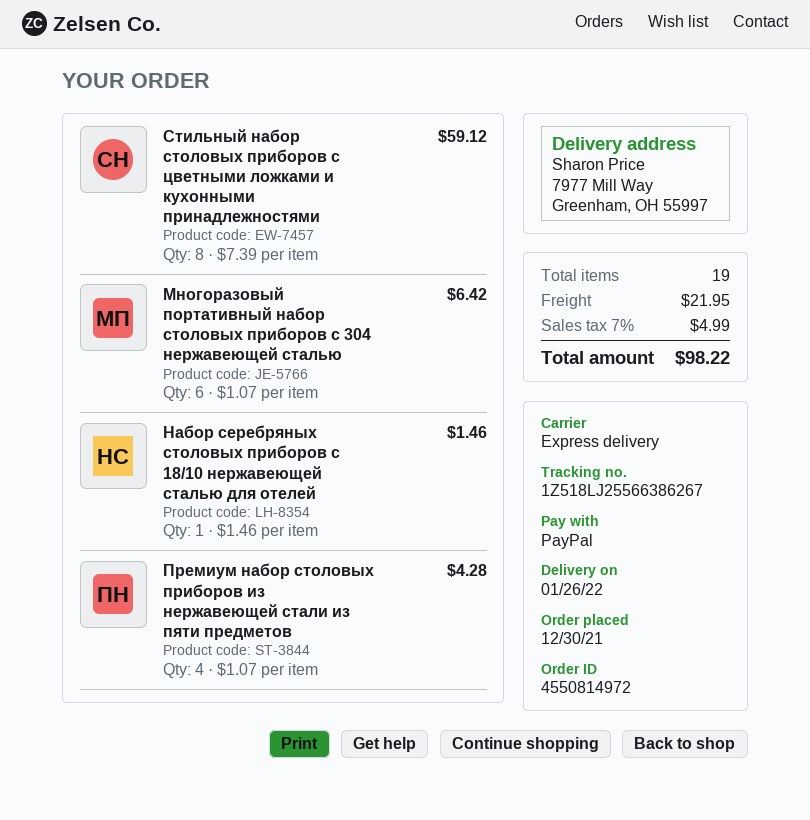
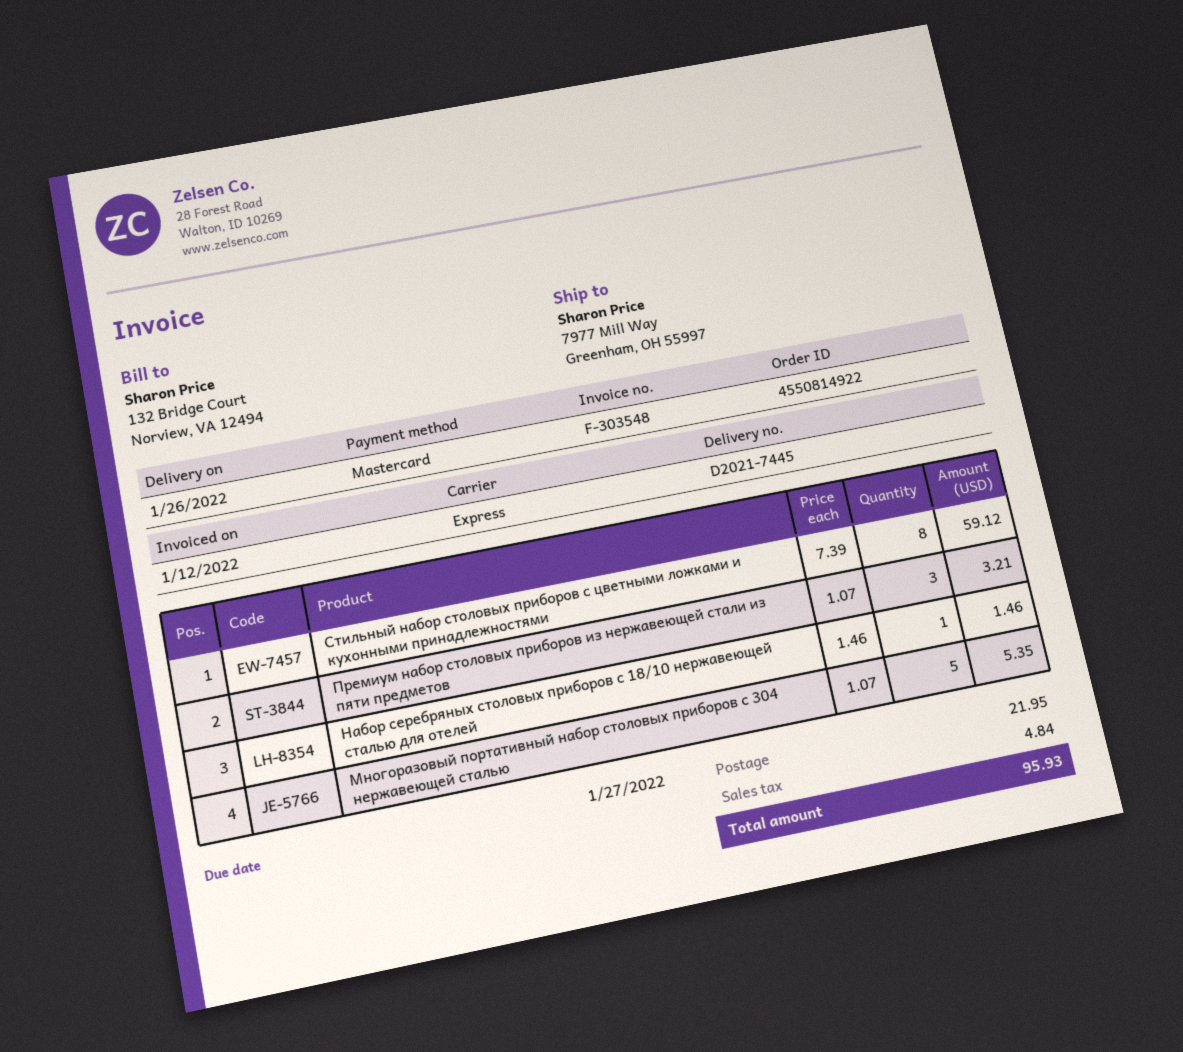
order number: 4550814972 -> 4550814922
payment method: PayPal -> Mastercard
Многоразовый портативный набор столовых приборов с 304 нержавеющей сталью: 6 x 1.07 = 6.42 -> 5 x 1.07 = 5.35
Премиум набор столовых приборов из нержавеющей стали из пяти предметов: 4 x 1.07 = 4.28 -> 3 x 1.07 = 3.21
tax: 4.99 -> 4.84
total: 98.22 -> 95.93

